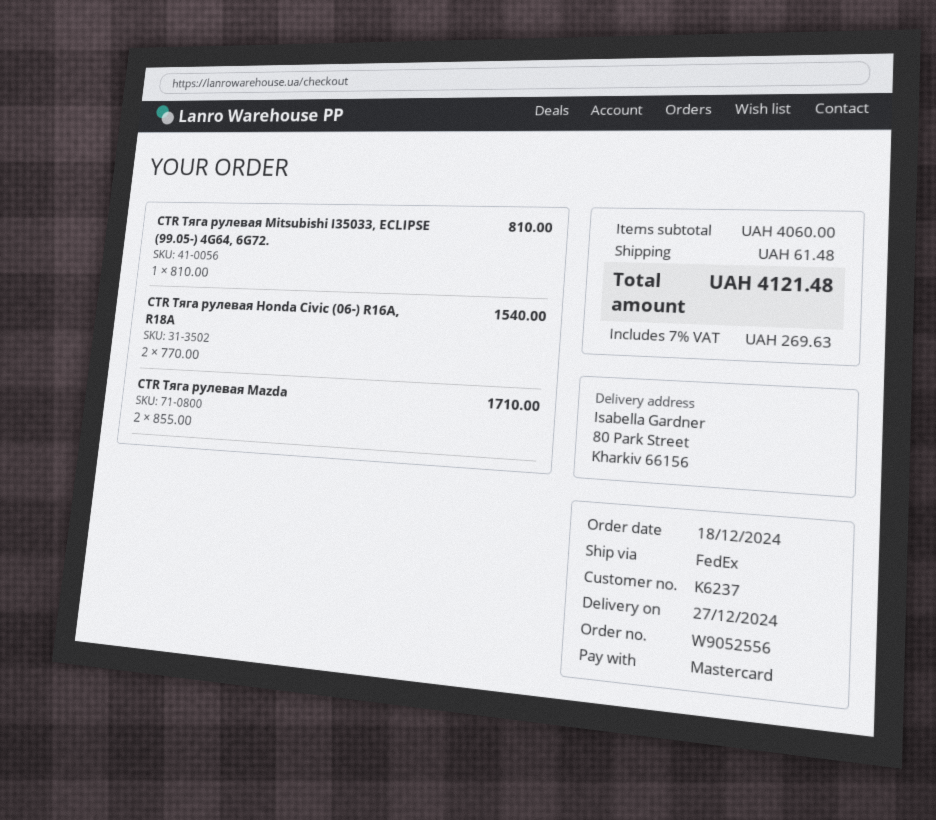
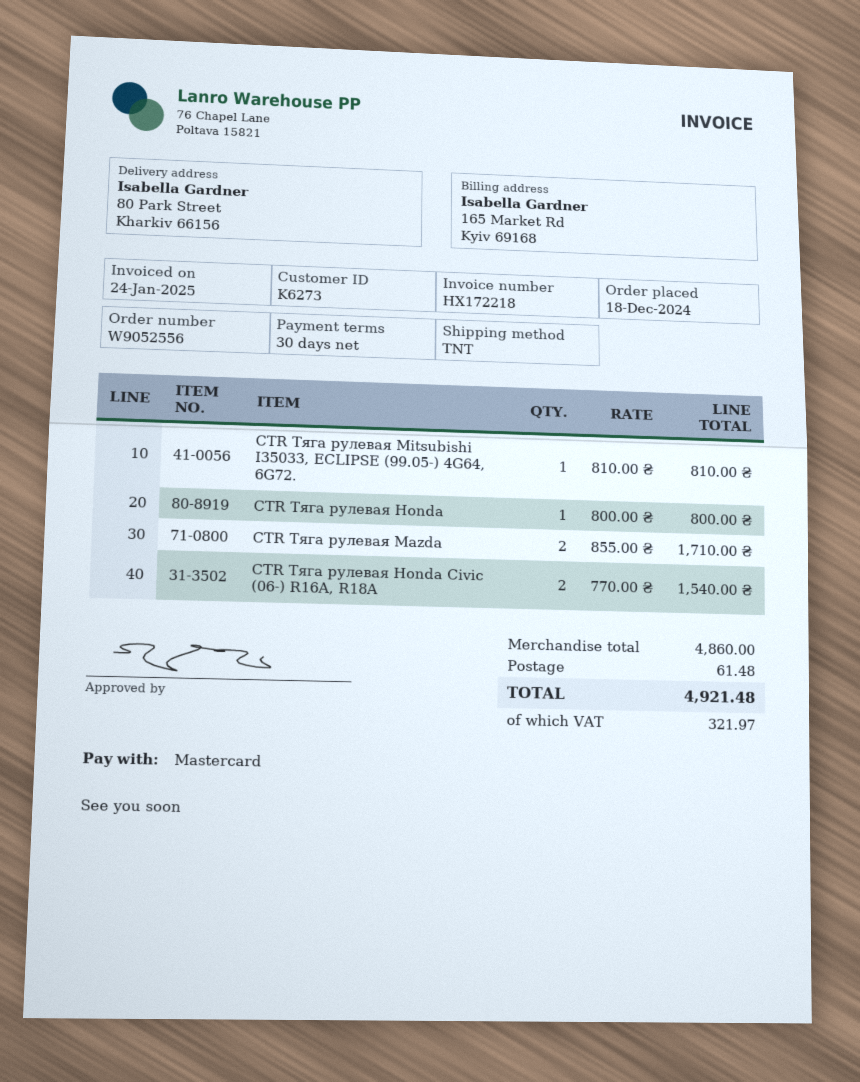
customer number: K6237 -> K6273
shipping method: FedEx -> TNT
CTR Тяга рулевая Honda: none -> 1 x 800.00 = 800.00
subtotal: 4060.00 -> 4860.00
tax: 269.63 -> 321.97
total: 4121.48 -> 4921.48

